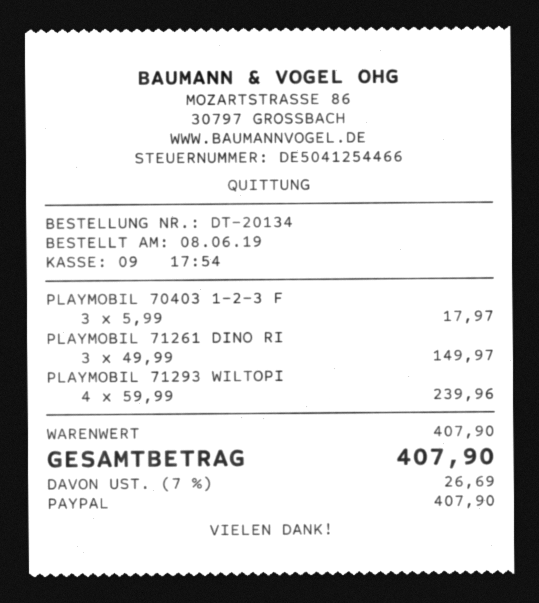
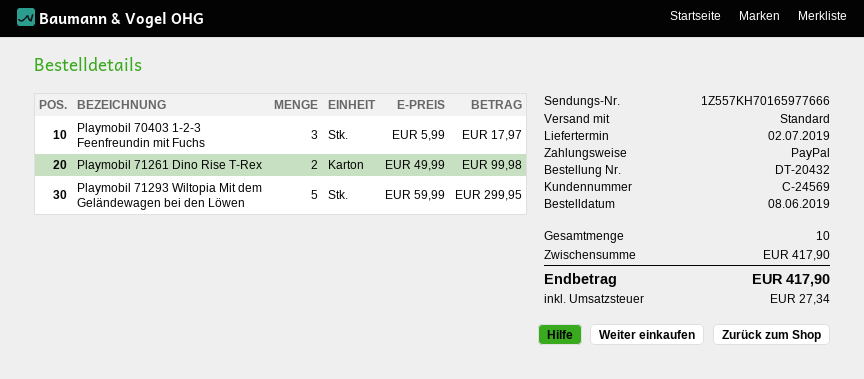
order number: DT-20134 -> DT-20432
PLAYMOBIL 71261 DINO RI: 3 x 49.99 = 149.97 -> 2 x 49.99 = 99.98
PLAYMOBIL 71293 WILTOPI: 4 x 59.99 = 239.96 -> 5 x 59.99 = 299.95
subtotal: 407.90 -> 417.90
tax: 26.69 -> 27.34
total: 407.90 -> 417.90

